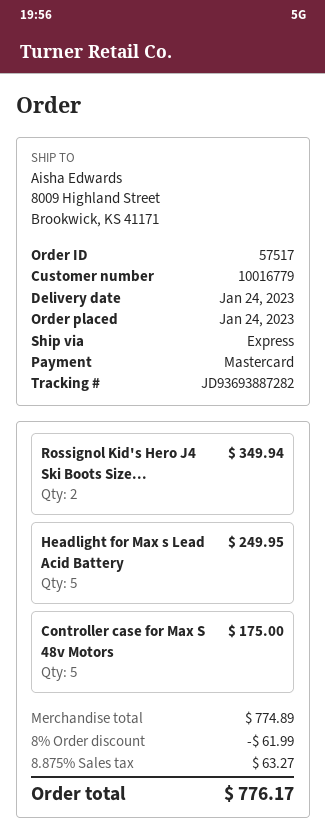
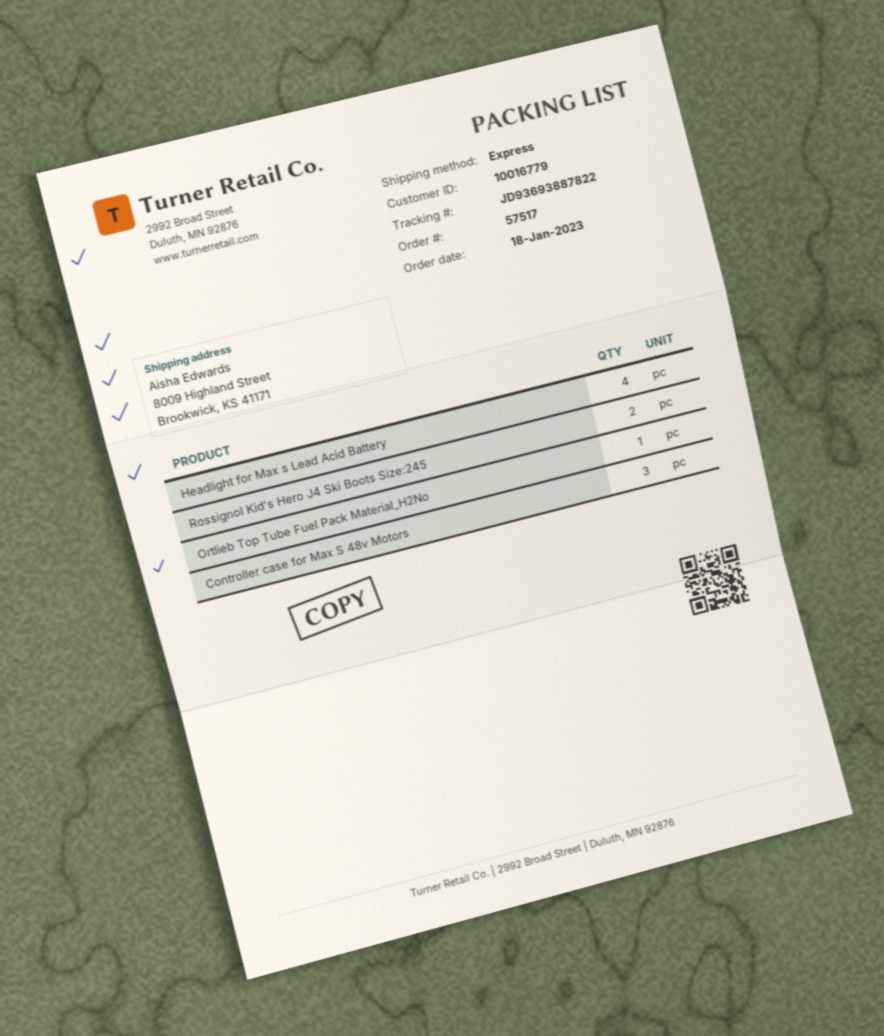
order date: 2023-01-24 -> 2023-01-18
tracking number: JD93693887282 -> JD93693887822
Headlight for Max s Lead Acid Battery: 5 -> 4
Controller case for Max S 48v Motors: 5 -> 3
Ortlieb Top Tube Fuel Pack Material_H2No: none -> 1

